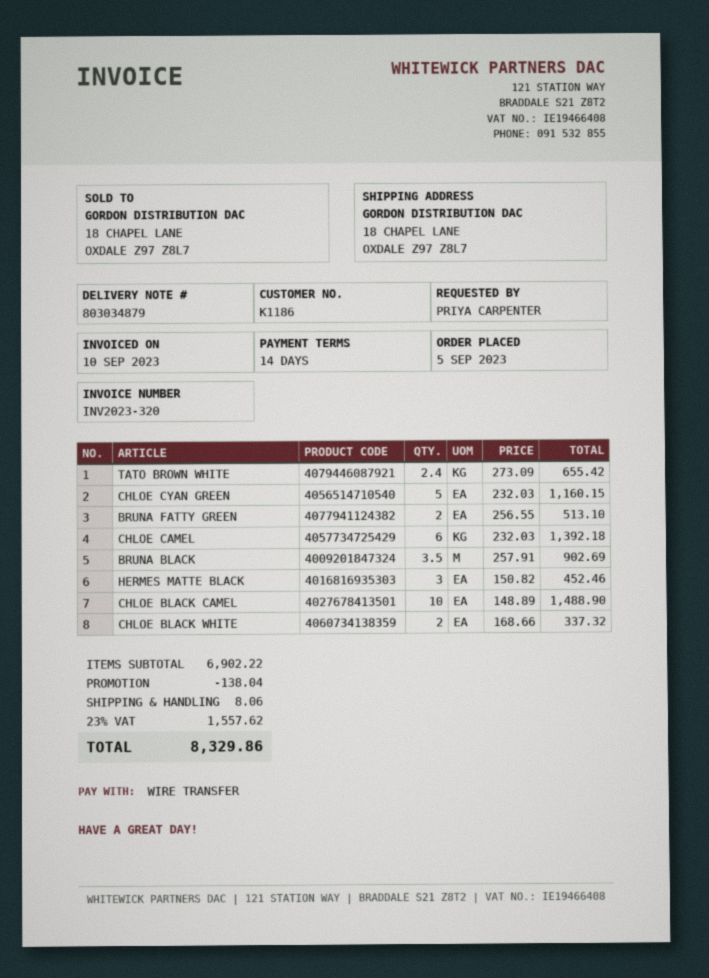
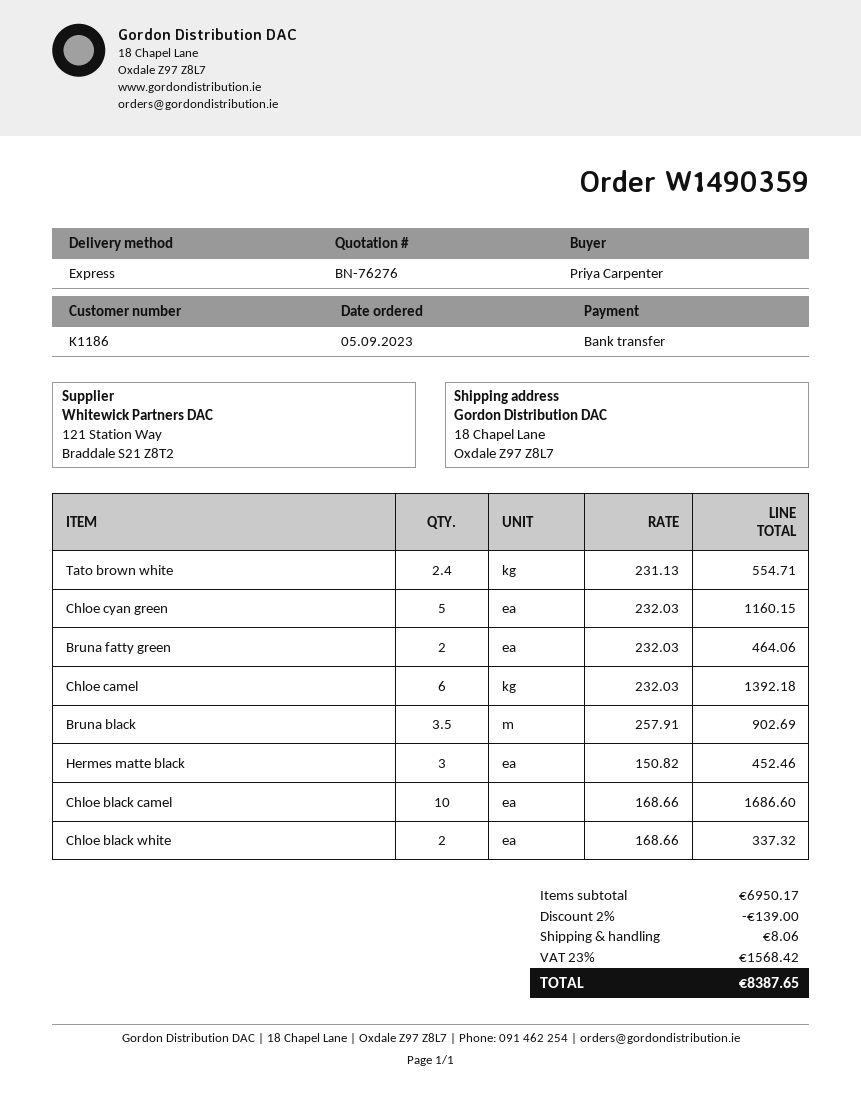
TATO BROWN WHITE: 2.4 x 273.09 = 655.42 -> 2.4 x 231.13 = 554.71
BRUNA FATTY GREEN: 2 x 256.55 = 513.10 -> 2 x 232.03 = 464.06
CHLOE BLACK CAMEL: 10 x 148.89 = 1488.90 -> 10 x 168.66 = 1686.60
subtotal: 6902.22 -> 6950.17
discount: 138.04 -> 139.00
tax: 23% = 1557.62 -> 23% = 1568.42
total: 8329.86 -> 8387.65

